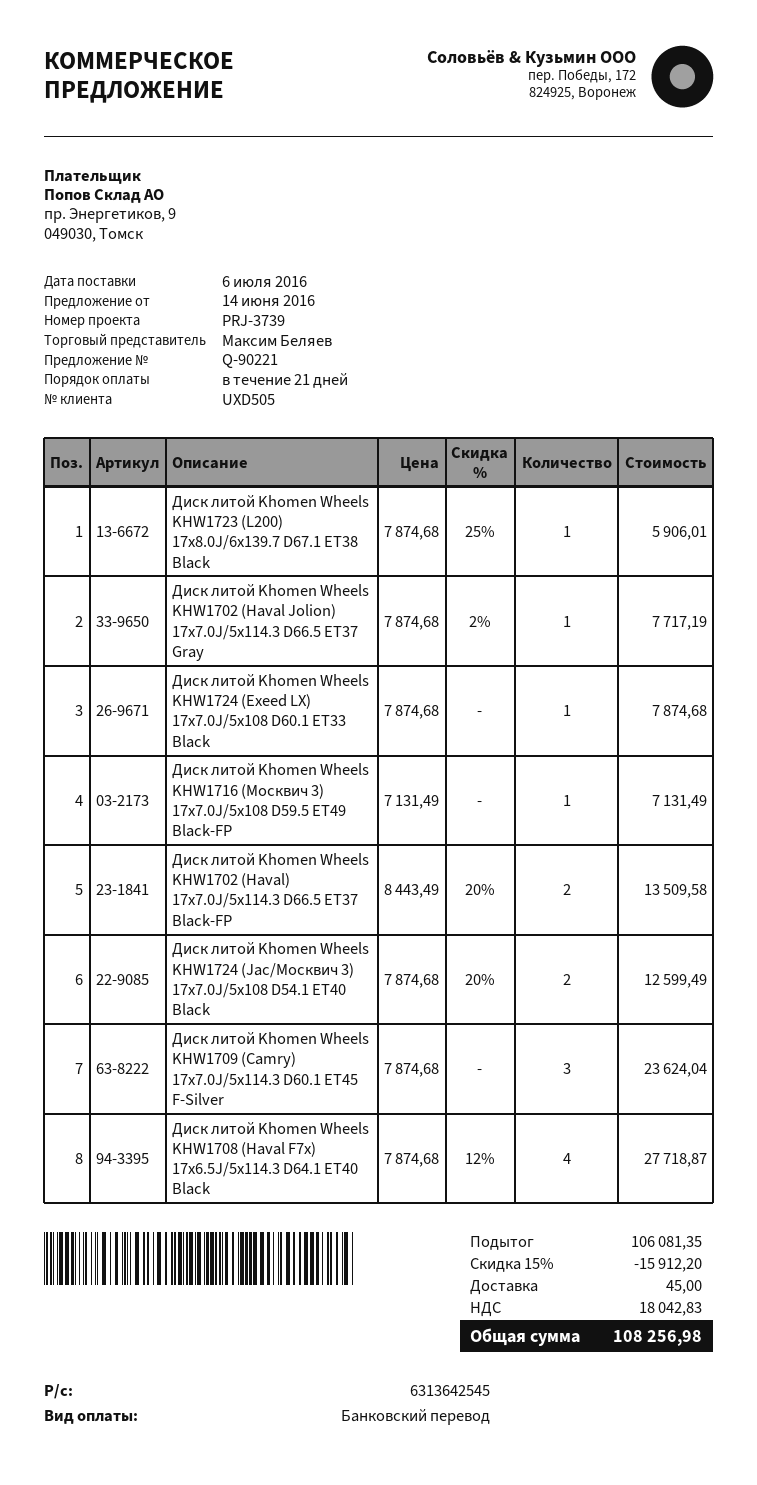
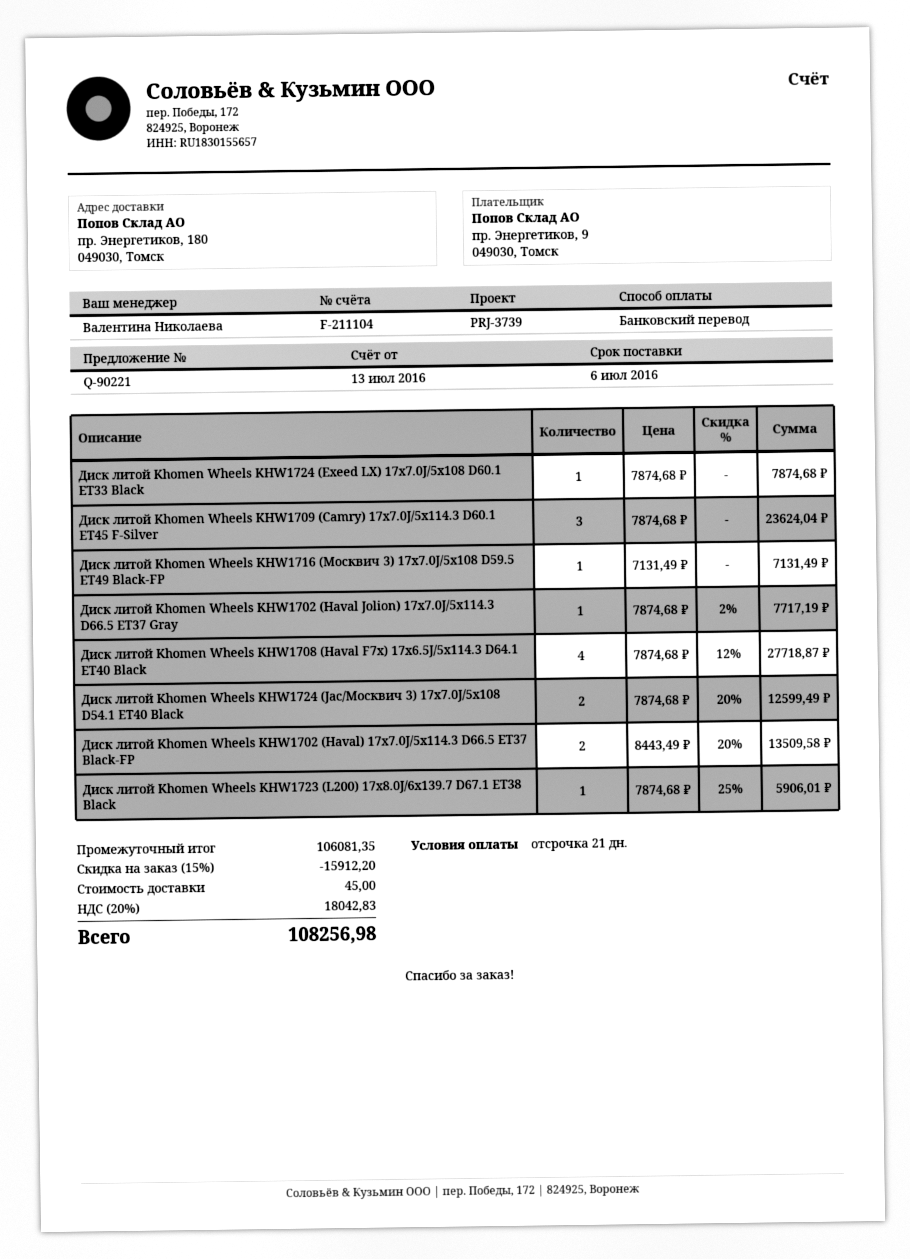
sales rep: Максим Беляев -> Валентина Николаева

